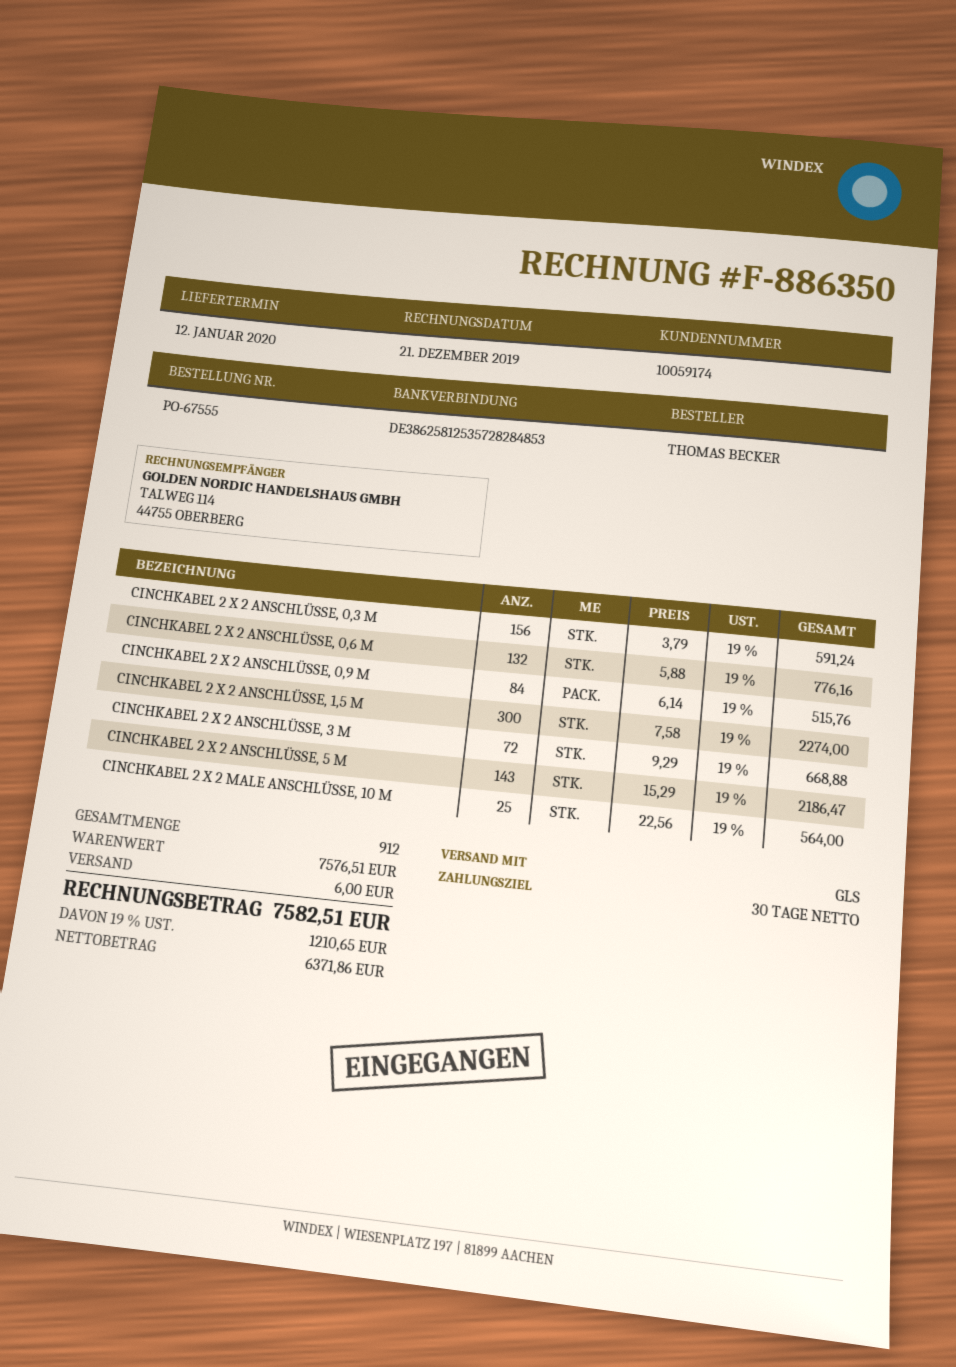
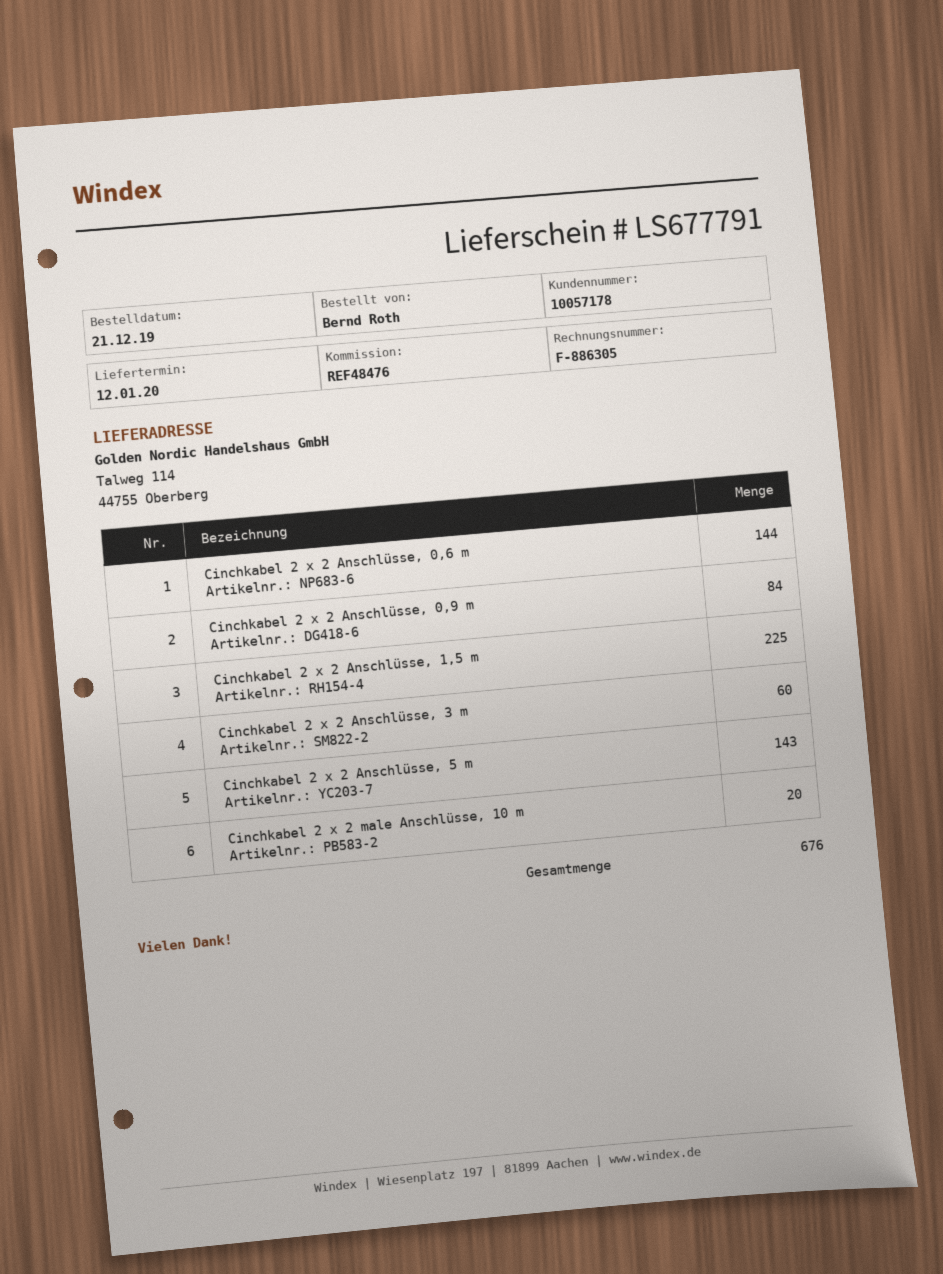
invoice number: F-886350 -> F-886305
customer number: 10059174 -> 10057178
ordered by: THOMAS BECKER -> Bernd Roth
CINCHKABEL 2 X 2 ANSCHLÜSSE, 0,3 M: 156 -> none
CINCHKABEL 2 X 2 ANSCHLÜSSE, 0,6 M: 132 -> 144
CINCHKABEL 2 X 2 ANSCHLÜSSE, 1,5 M: 300 -> 225
CINCHKABEL 2 X 2 ANSCHLÜSSE, 3 M: 72 -> 60
CINCHKABEL 2 X 2 MALE ANSCHLÜSSE, 10 M: 25 -> 20
total quantity: 912 -> 676

